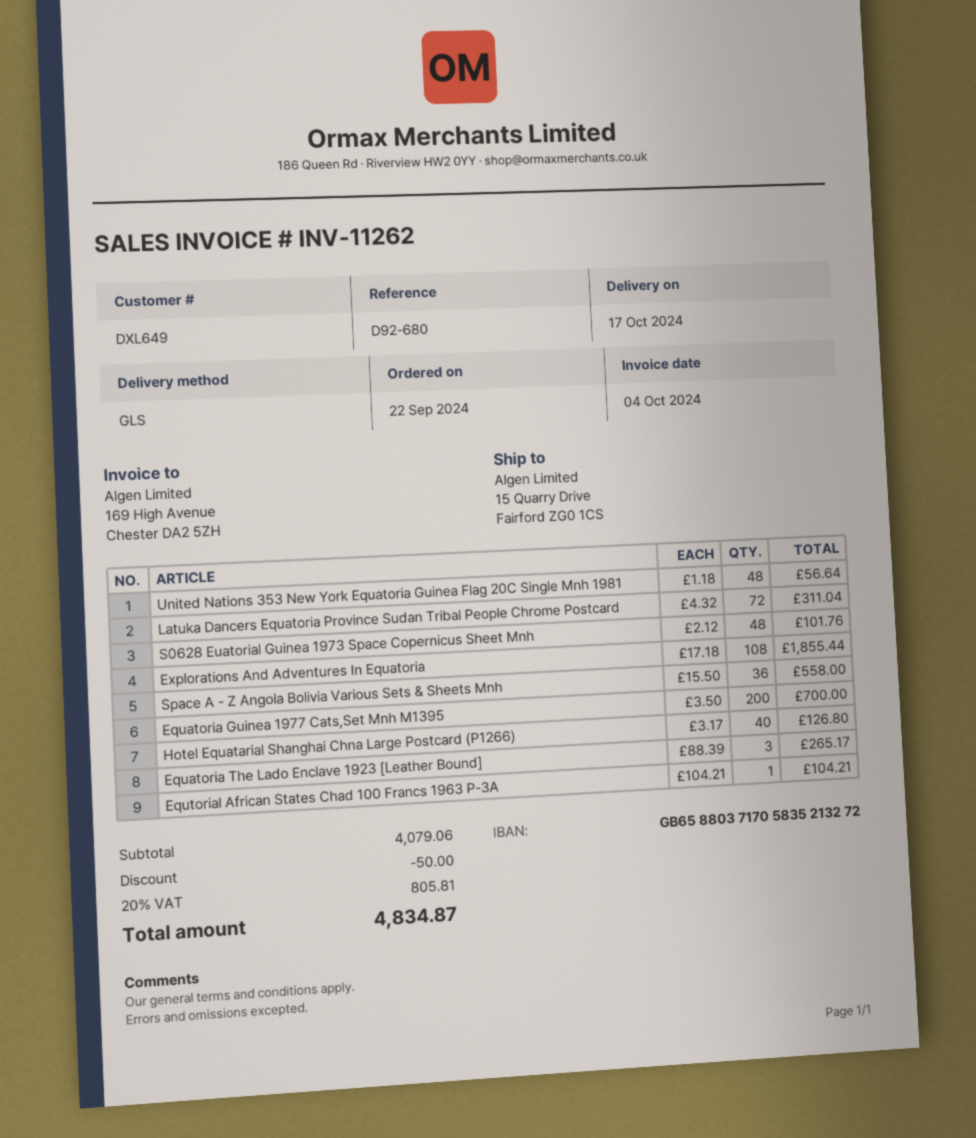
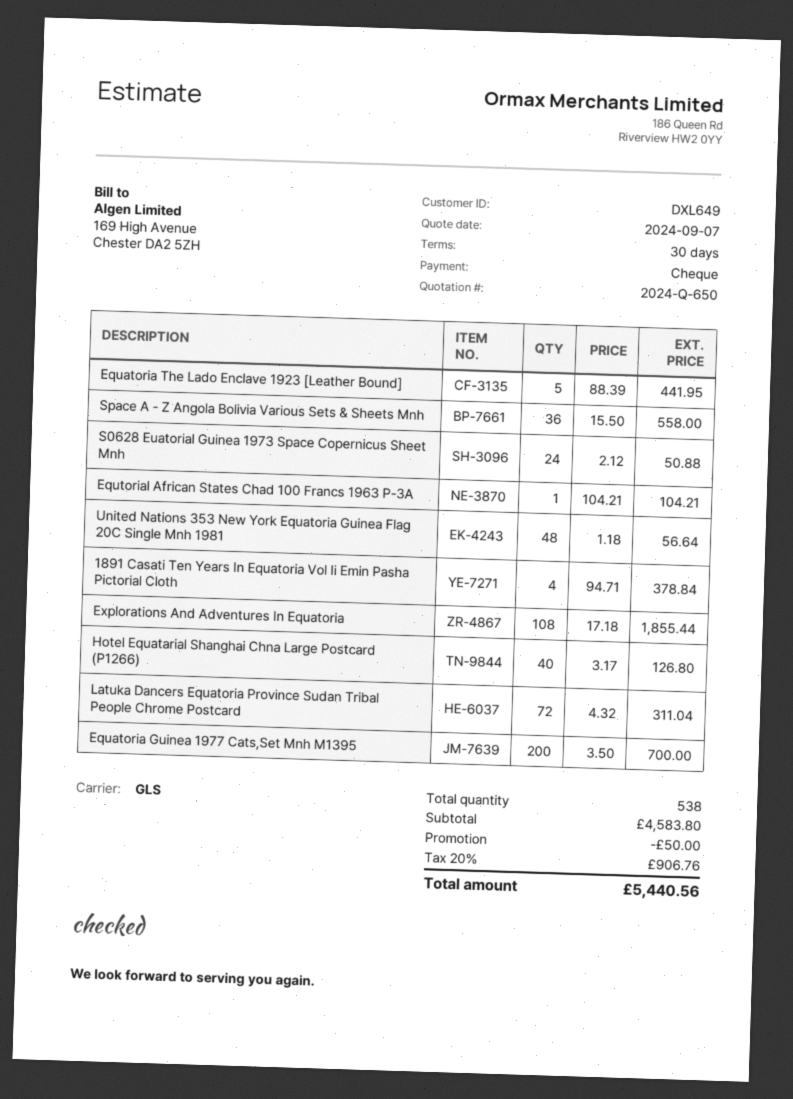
S0628 Euatorial Guinea 1973 Space Copernicus Sheet Mnh: 48 x 2.12 = 101.76 -> 24 x 2.12 = 50.88
Equatoria The Lado Enclave 1923 [Leather Bound]: 3 x 88.39 = 265.17 -> 5 x 88.39 = 441.95
1891 Casati Ten Years In Equatoria Vol Ii Emin Pasha Pictorial Cloth: none -> 4 x 94.71 = 378.84
subtotal: 4079.06 -> 4583.80
tax: 20% = 805.81 -> 20% = 906.76
total: 4834.87 -> 5440.56

